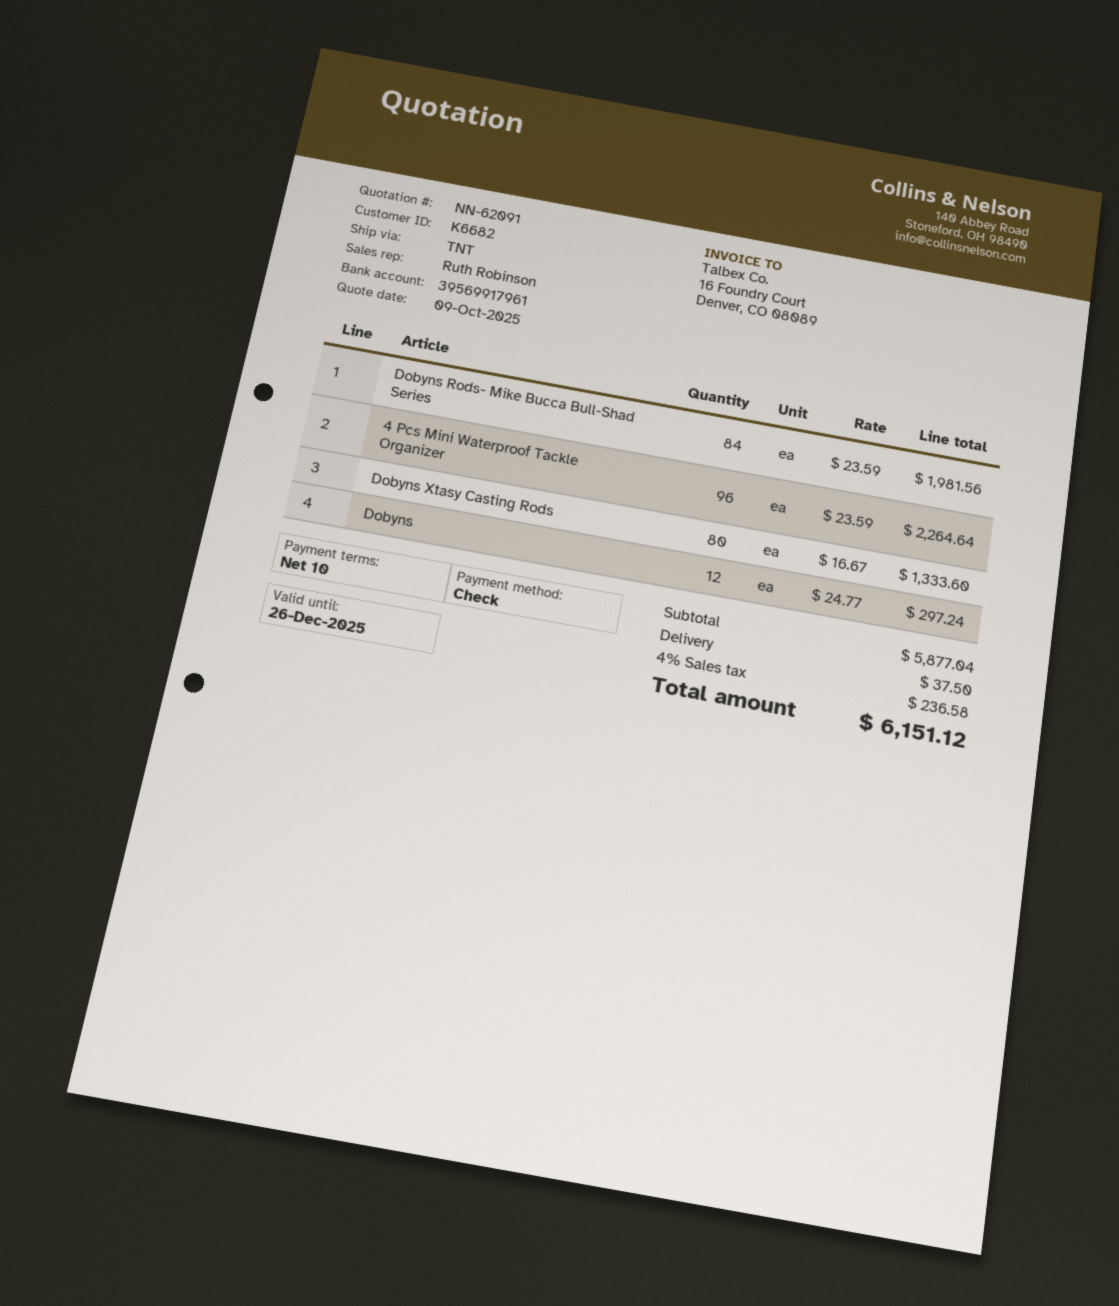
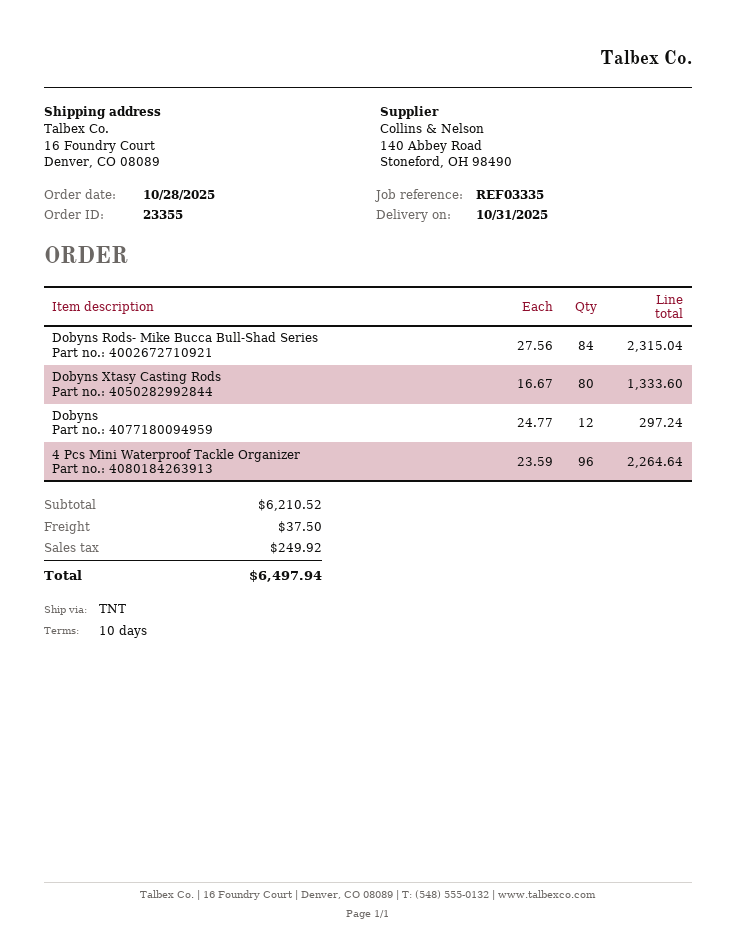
Dobyns Rods- Mike Bucca Bull-Shad Series: 84 x 23.59 = 1981.56 -> 84 x 27.56 = 2315.04
subtotal: 5877.04 -> 6210.52
tax: 236.58 -> 249.92
total: 6151.12 -> 6497.94

